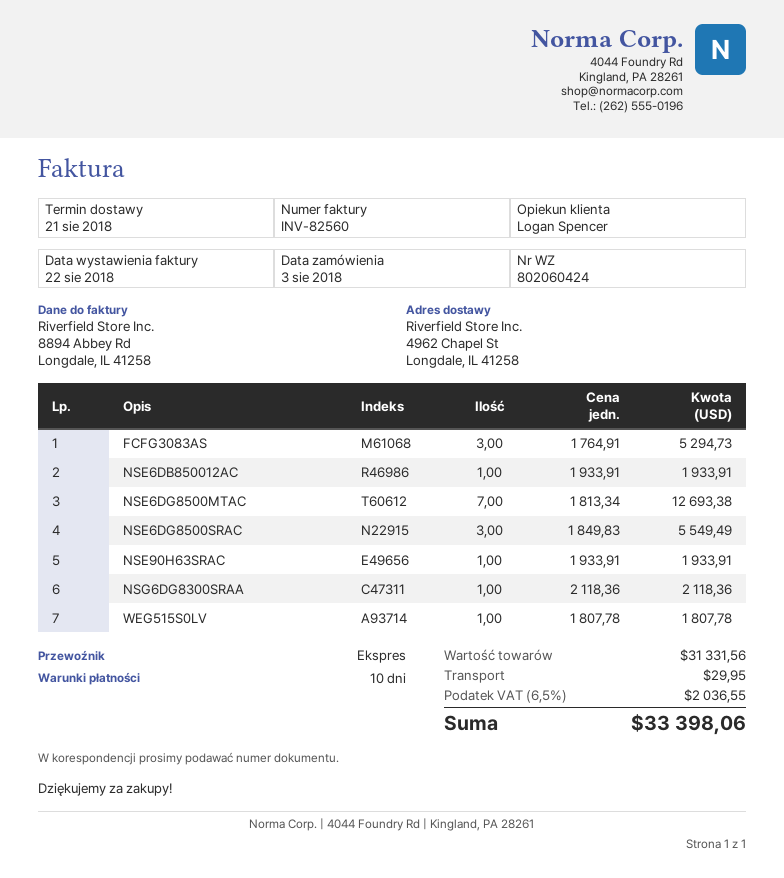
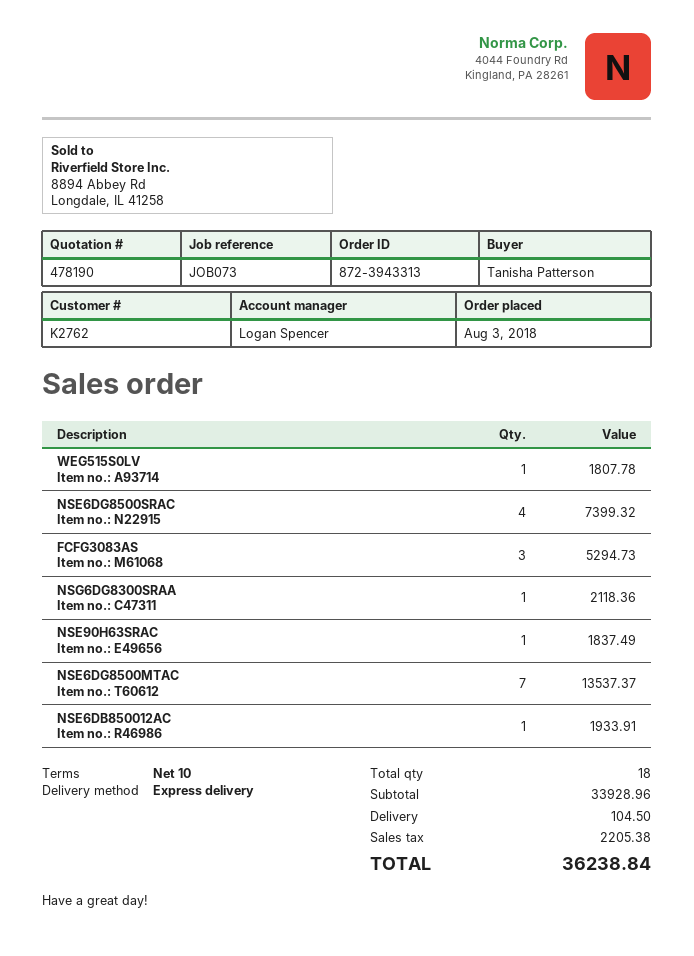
NSE6DG8500MTAC: 7 for 12693.38 -> 7 for 13537.37
NSE6DG8500SRAC: 3 for 5549.49 -> 4 for 7399.32
NSE90H63SRAC: 1 for 1933.91 -> 1 for 1837.49
subtotal: 31331.56 -> 33928.96
shipping: 29.95 -> 104.50
tax: 2036.55 -> 2205.38
total: 33398.06 -> 36238.84

